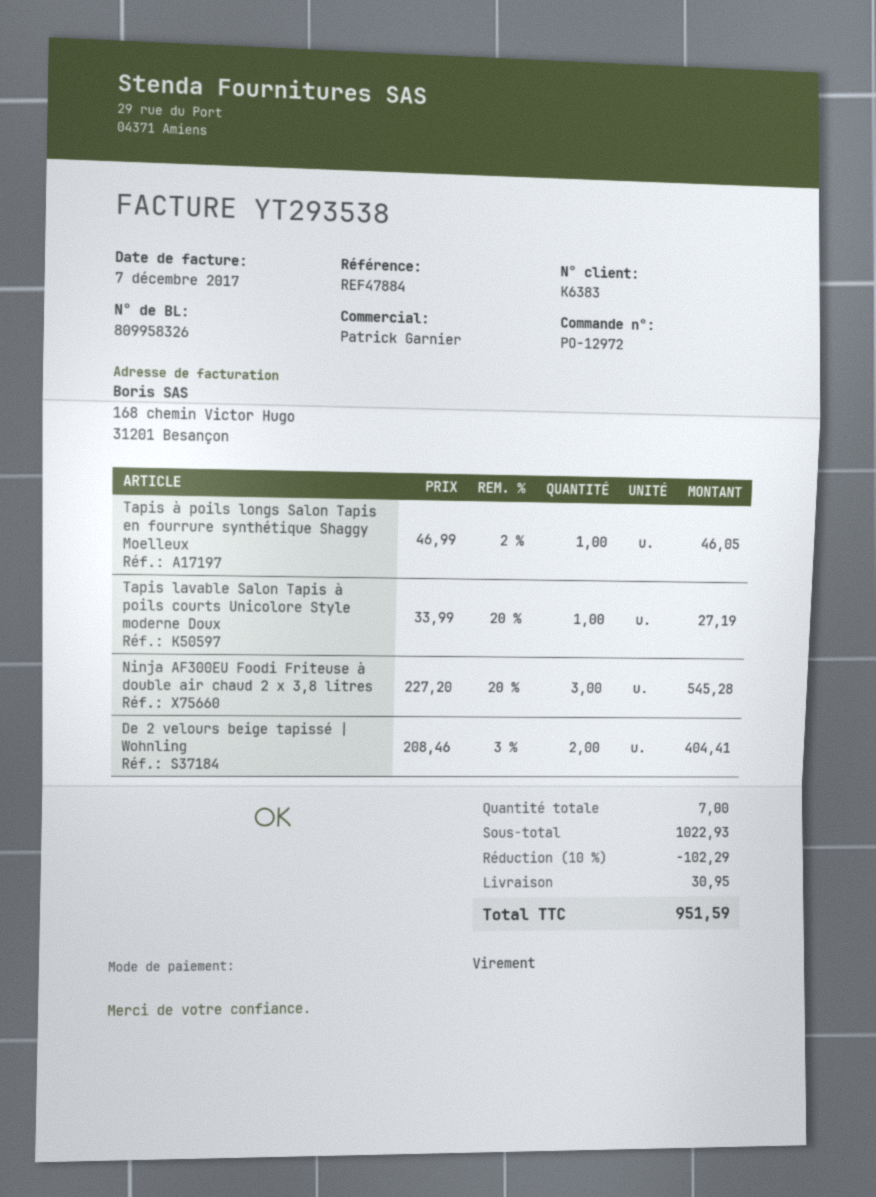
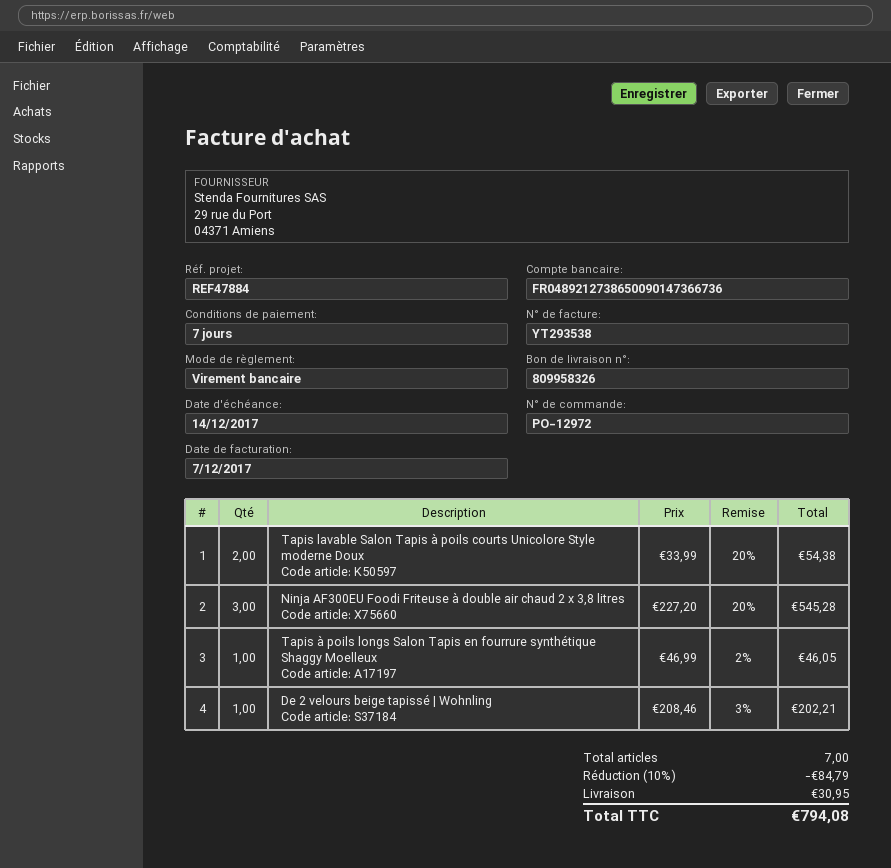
Tapis lavable Salon Tapis à poils courts Unicolore Style moderne Doux: 1 x 33.99 - 20% = 27.19 -> 2 x 33.99 - 20% = 54.38
De 2 velours beige tapissé | Wohnling: 2 x 208.46 - 3% = 404.41 -> 1 x 208.46 - 3% = 202.21
discount: 10% = 102.29 -> 10% = 84.79
total: 951.59 -> 794.08

